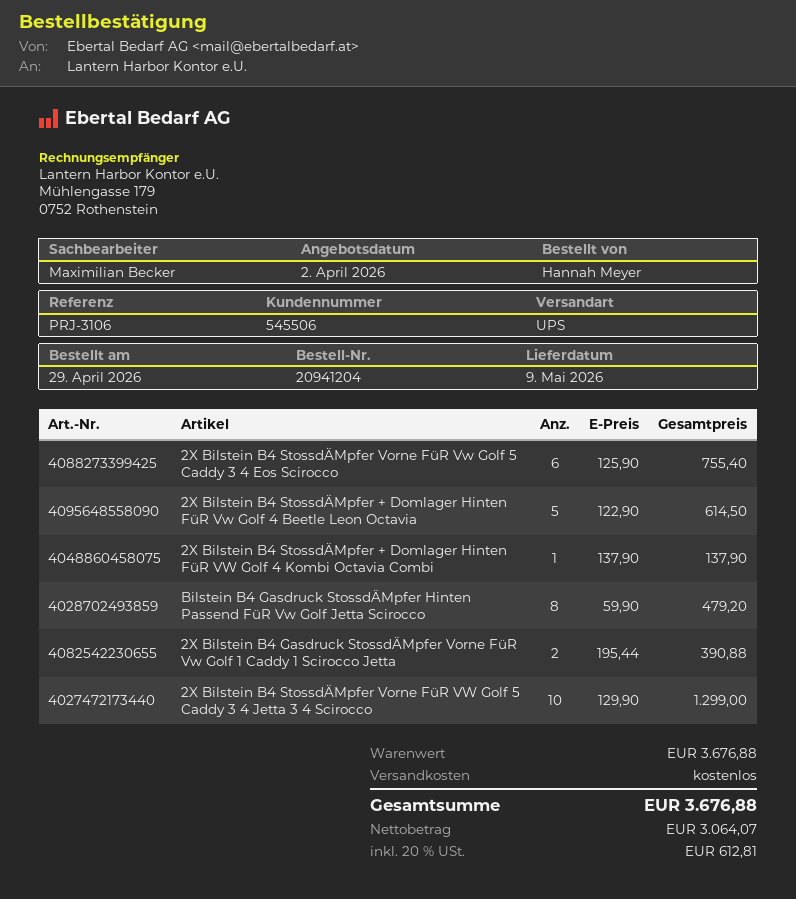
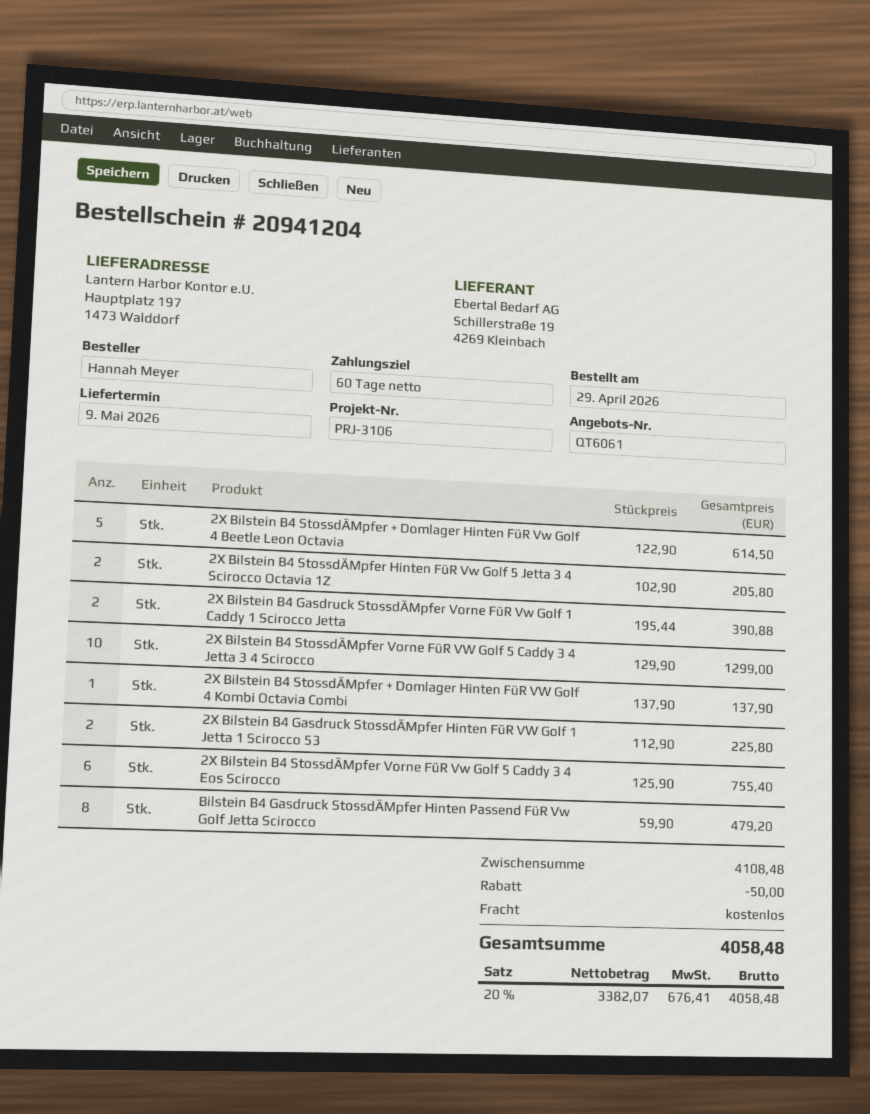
2X Bilstein B4 StossdÄMpfer Hinten FüR Vw Golf 5 Jetta 3 4 Scirocco Octavia 1Z: none -> 2 x 102.90 = 205.80
2X Bilstein B4 Gasdruck StossdÄMpfer Hinten FüR VW Golf 1 Jetta 1 Scirocco 53: none -> 2 x 112.90 = 225.80
subtotal: 3676.88 -> 4108.48
discount: none -> 50.00
net: 3064.07 -> 3382.07
tax: 20% = 612.81 -> 20% = 676.41
total: 3676.88 -> 4058.48

